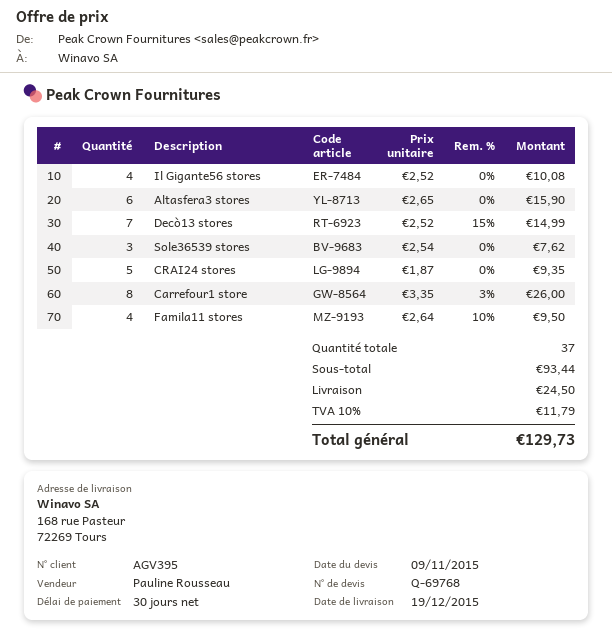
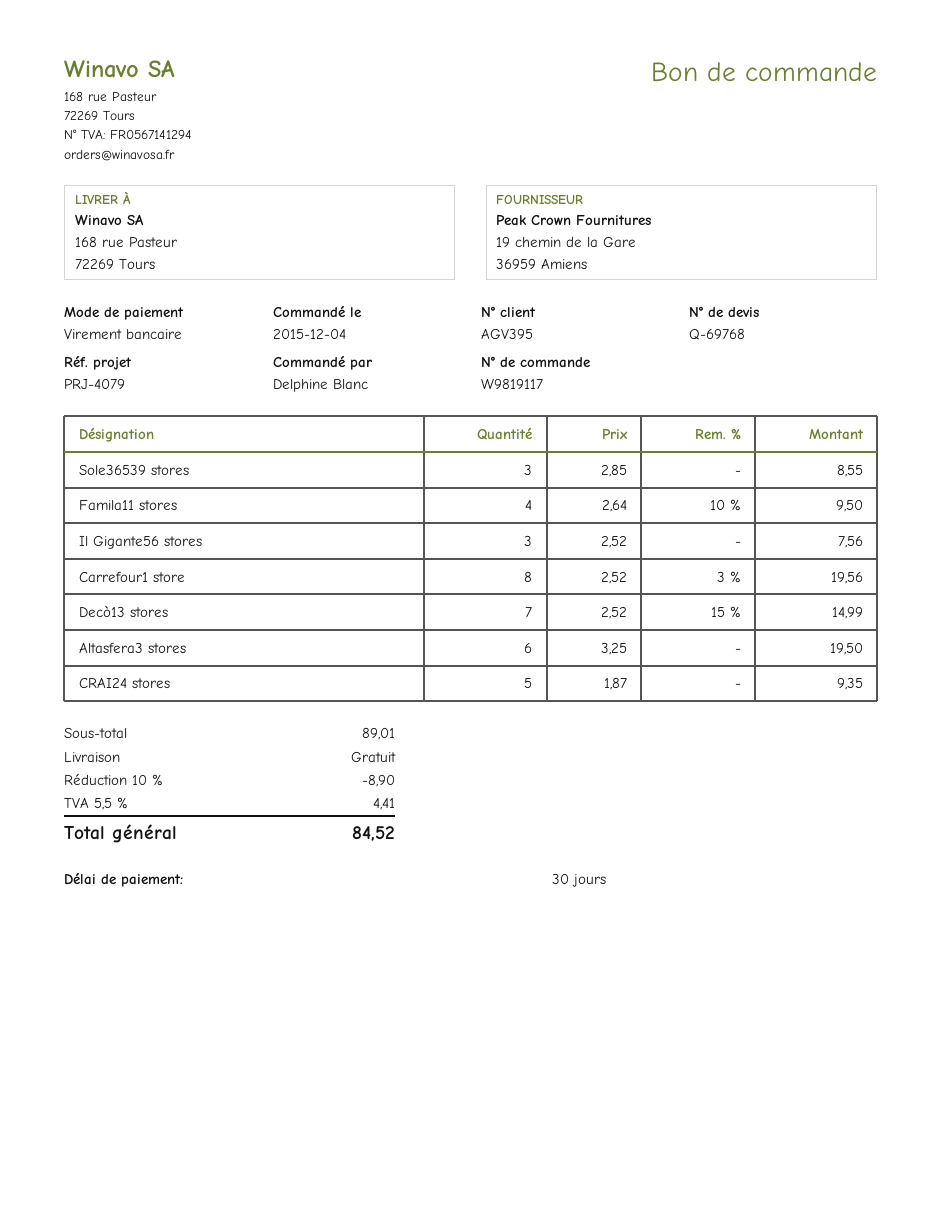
Il Gigante56 stores: 4 x 2.52 = 10.08 -> 3 x 2.52 = 7.56
Altasfera3 stores: 6 x 2.65 = 15.90 -> 6 x 3.25 = 19.50
Sole36539 stores: 3 x 2.54 = 7.62 -> 3 x 2.85 = 8.55
Carrefour1 store: 8 x 3.35 - 3% = 26.00 -> 8 x 2.52 - 3% = 19.56
subtotal: 93.44 -> 89.01
discount: none -> 10% = 8.90
shipping: 24.50 -> 0.00
tax: 10% = 11.79 -> 5.5% = 4.41
total: 129.73 -> 84.52

